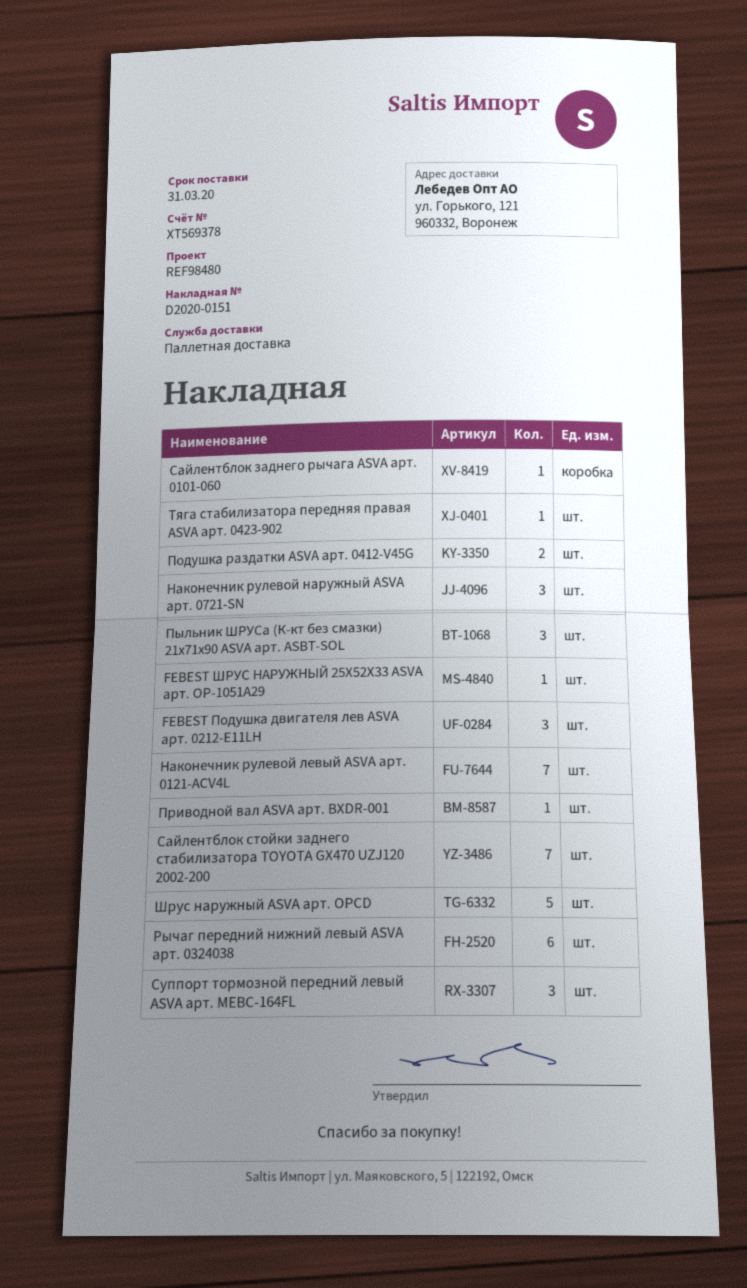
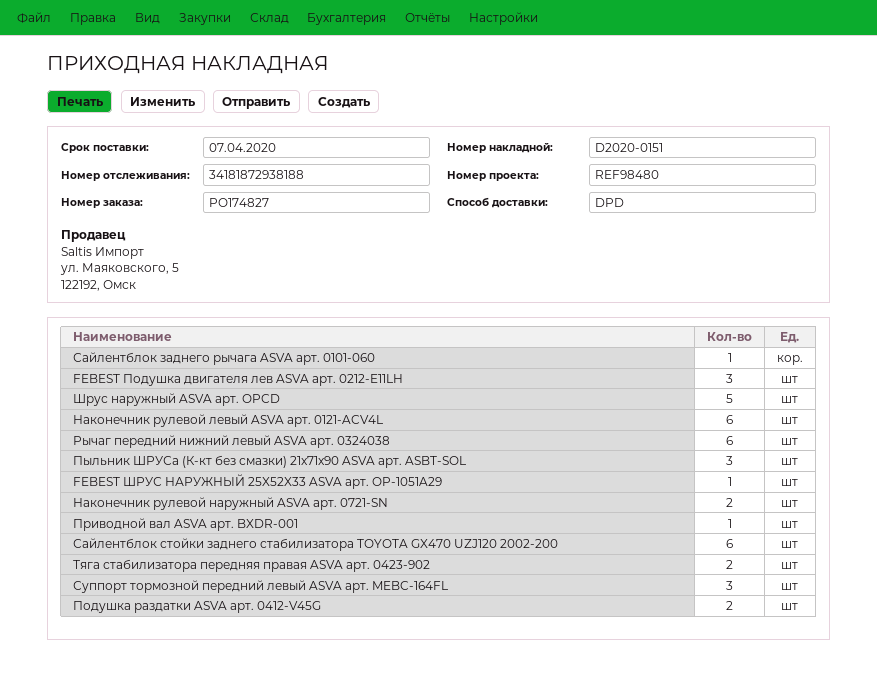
delivery date: 2020-03-31 -> 2020-04-07
shipping method: pallet freight -> DPD
Тяга стабилизатора передняя правая ASVA арт. 0423-902: 1 -> 2
Наконечник рулевой наружный ASVA арт. 0721-SN: 3 -> 2
Наконечник рулевой левый ASVA арт. 0121-ACV4L: 7 -> 6
Сайлентблок стойки заднего стабилизатора TOYOTA GX470 UZJ120 2002-200: 7 -> 6

